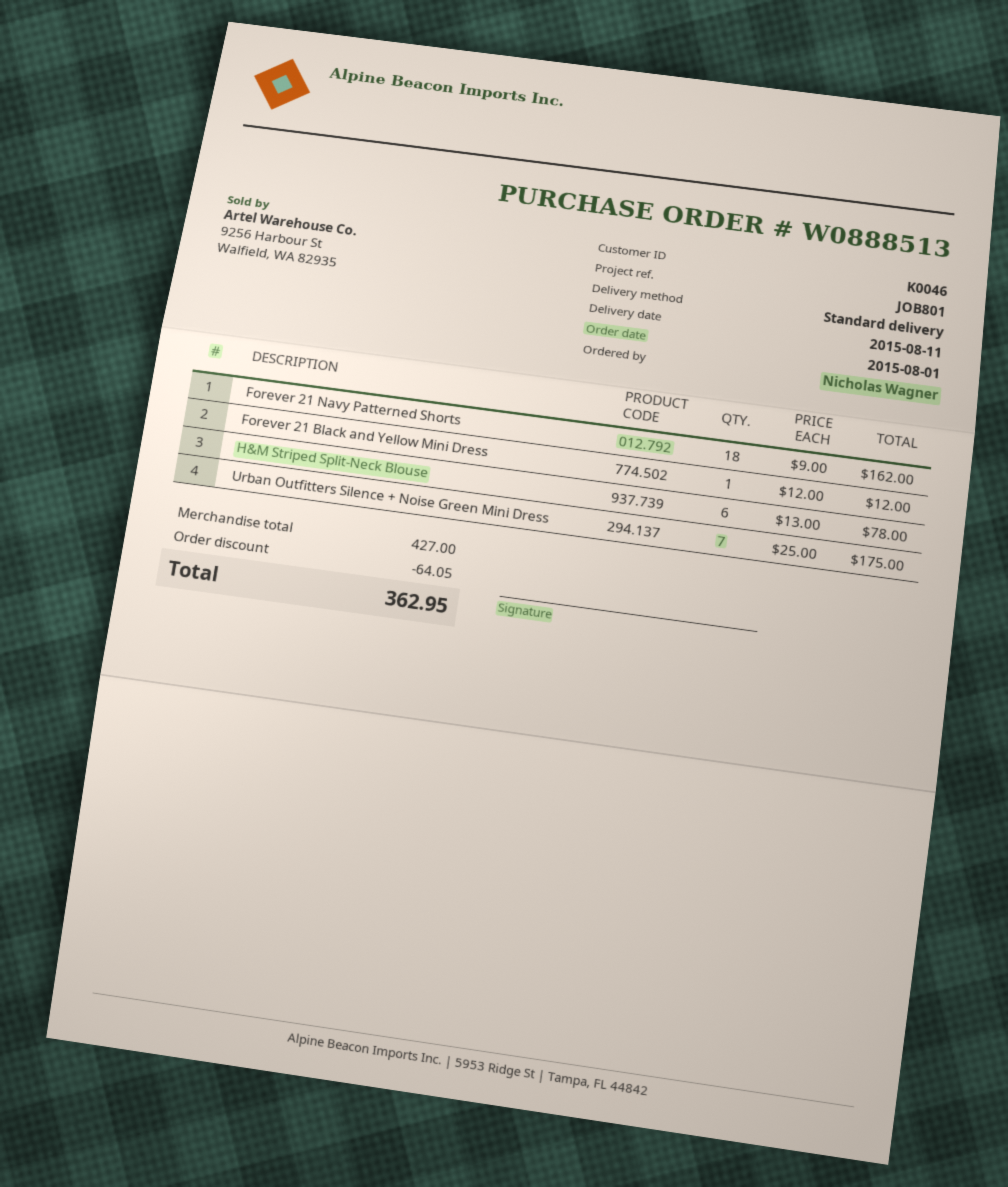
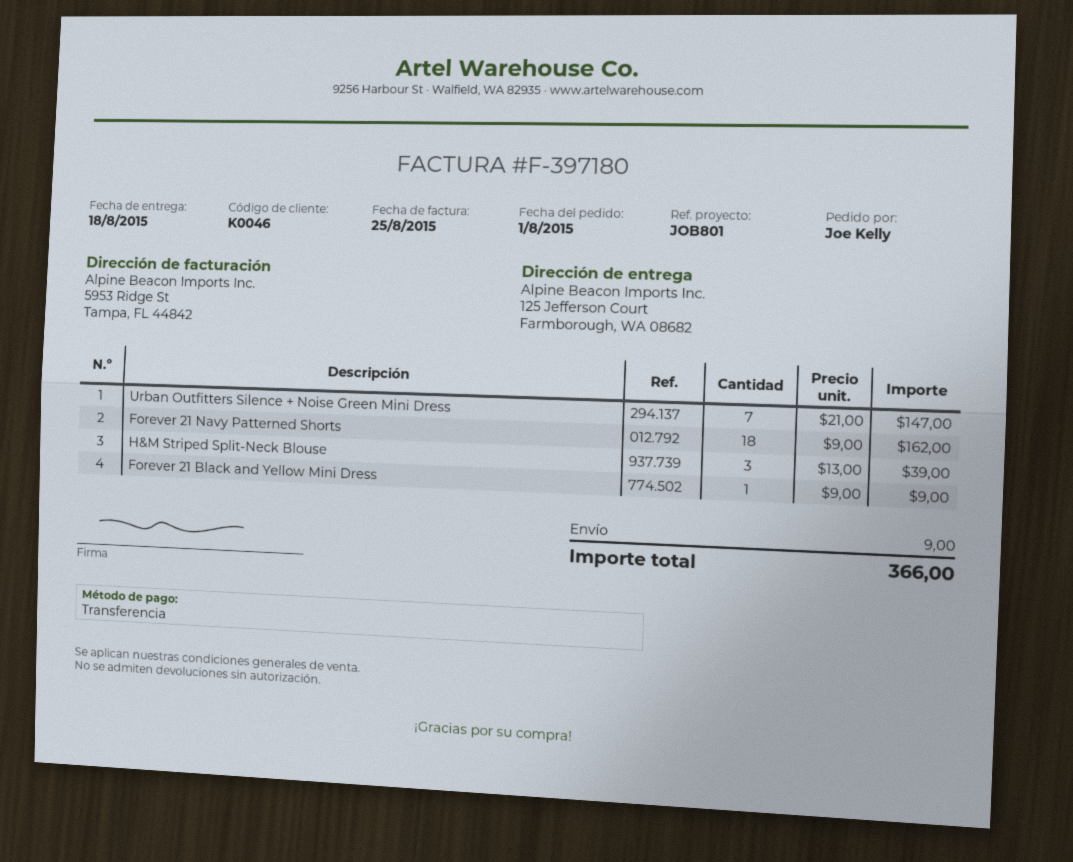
delivery date: 2015-08-11 -> 2015-08-18
ordered by: Nicholas Wagner -> Joe Kelly
Forever 21 Black and Yellow Mini Dress: 1 x 12.00 = 12.00 -> 1 x 9.00 = 9.00
H&M Striped Split-Neck Blouse: 6 x 13.00 = 78.00 -> 3 x 13.00 = 39.00
Urban Outfitters Silence + Noise Green Mini Dress: 7 x 25.00 = 175.00 -> 7 x 21.00 = 147.00
discount: 64.05 -> none
shipping: none -> 9.00
total: 362.95 -> 366.00

